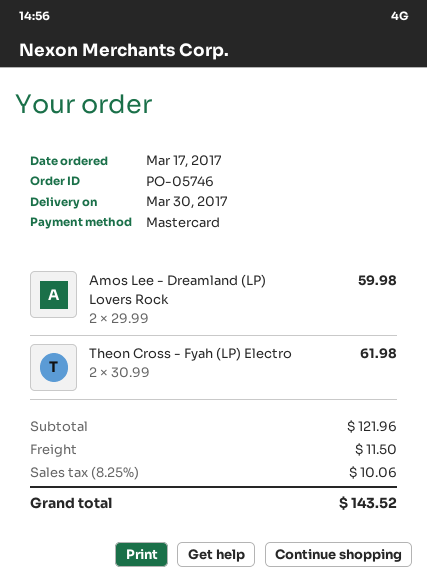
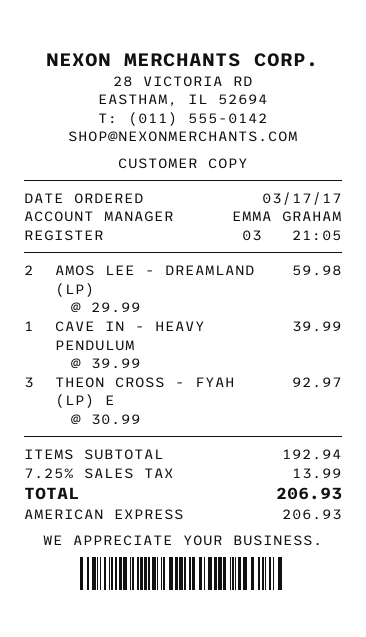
payment method: Mastercard -> American Express
Theon Cross - Fyah (LP) Electro: 2 x 30.99 = 61.98 -> 3 x 30.99 = 92.97
CAVE IN - HEAVY PENDULUM: none -> 1 x 39.99 = 39.99
subtotal: 121.96 -> 192.94
shipping: 11.50 -> none
tax: 8.25% = 10.06 -> 7.25% = 13.99
total: 143.52 -> 206.93

